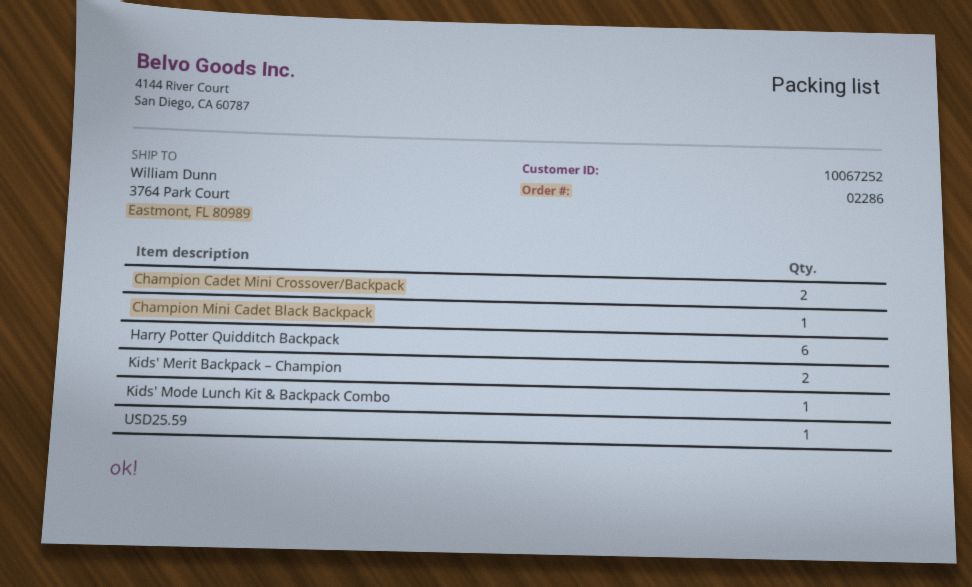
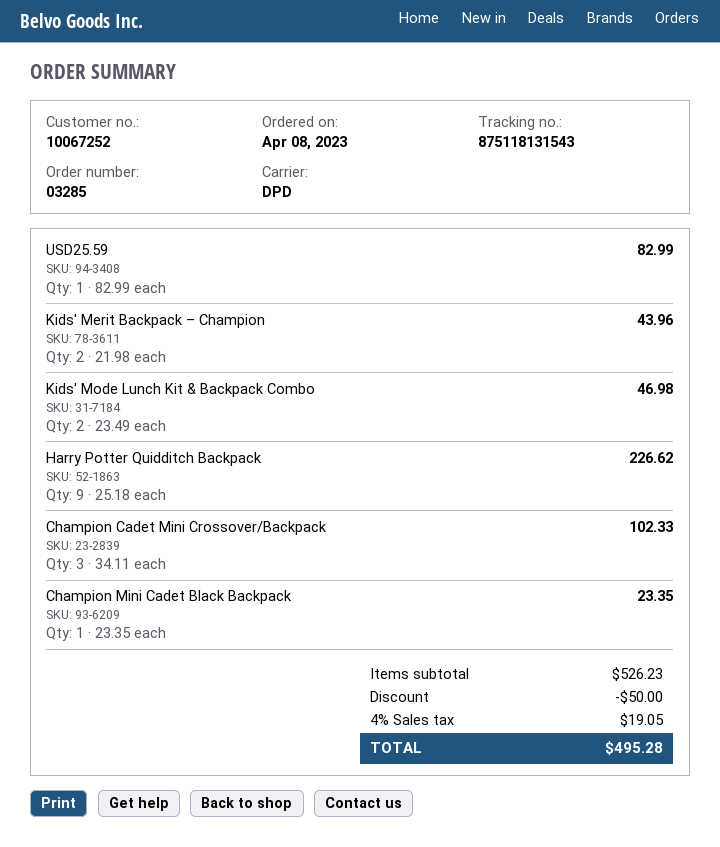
order number: 02286 -> 03285
Champion Cadet Mini Crossover/Backpack: 2 -> 3
Harry Potter Quidditch Backpack: 6 -> 9
Kids' Mode Lunch Kit & Backpack Combo: 1 -> 2

